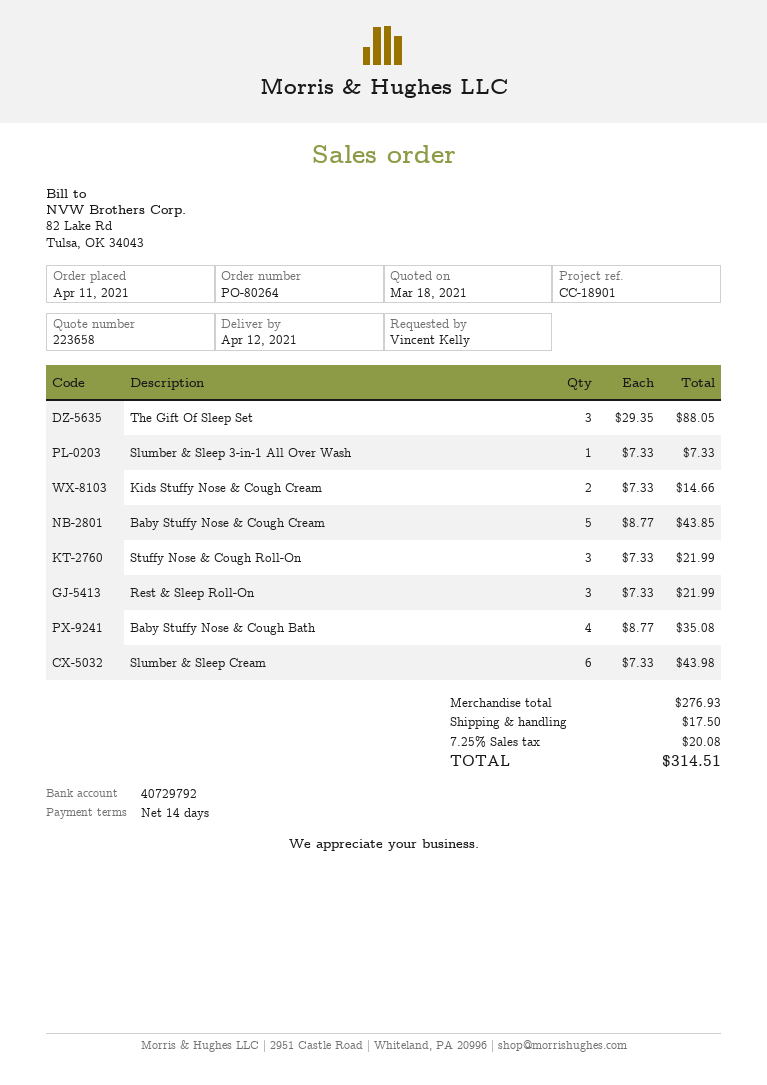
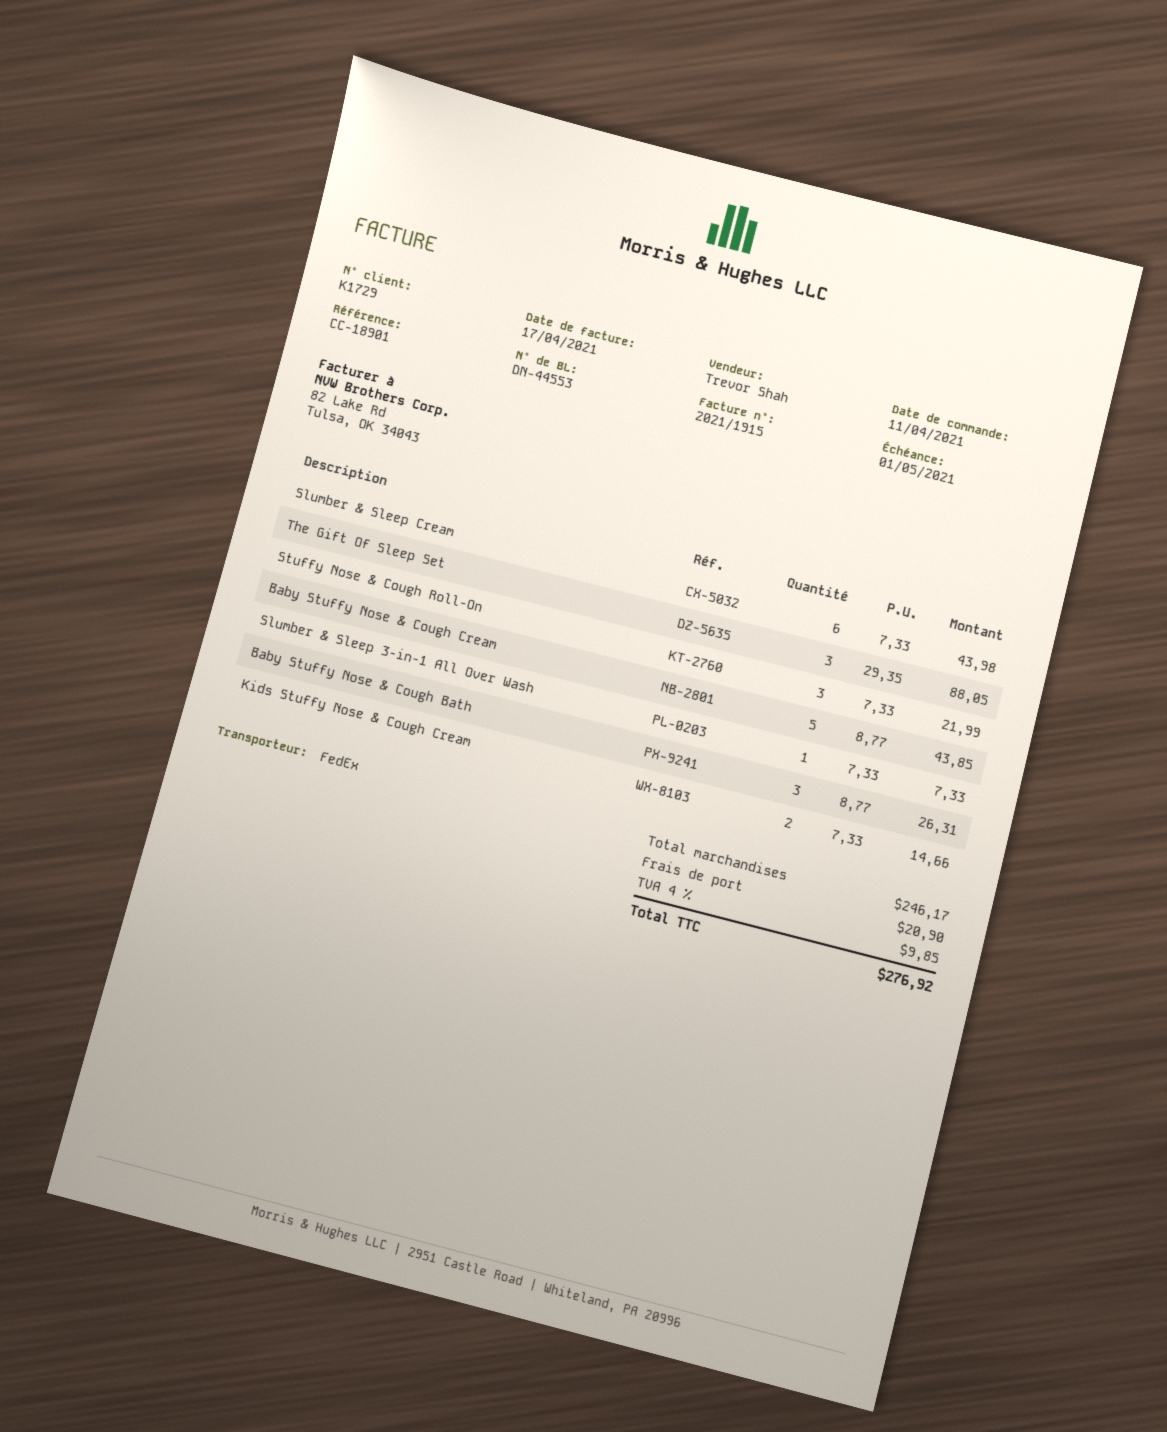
Rest & Sleep Roll-On: 3 x 7.33 = 21.99 -> none
Baby Stuffy Nose & Cough Bath: 4 x 8.77 = 35.08 -> 3 x 8.77 = 26.31
subtotal: 276.93 -> 246.17
shipping: 17.50 -> 20.90
tax: 7.25% = 20.08 -> 4% = 9.85
total: 314.51 -> 276.92

